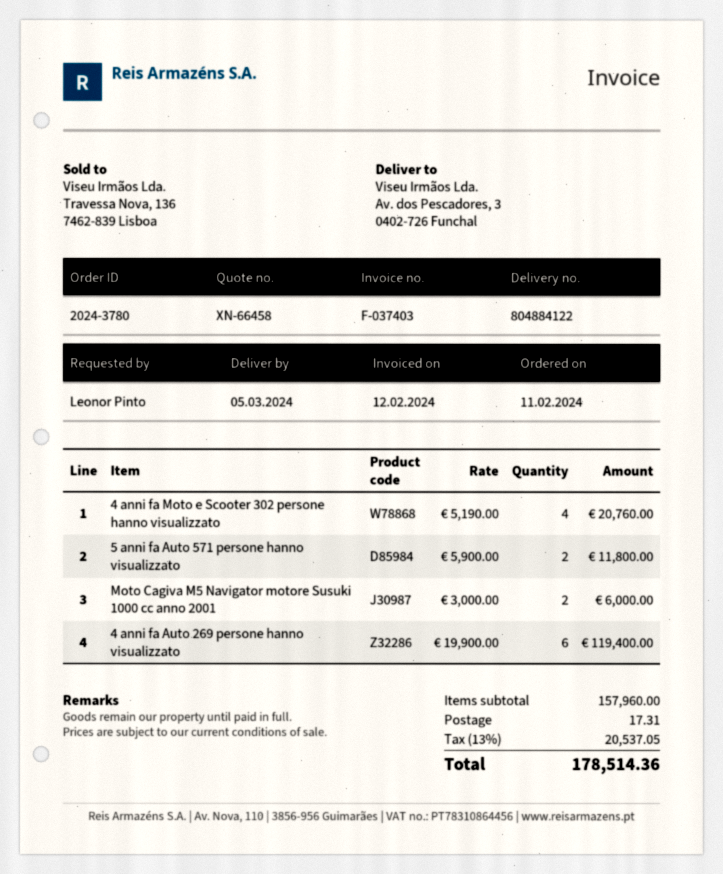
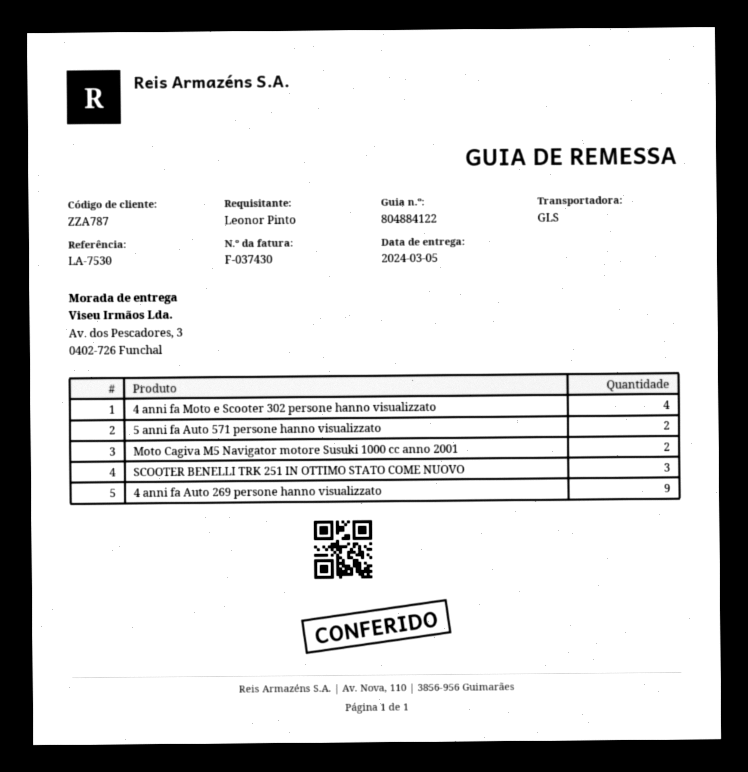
invoice number: F-037403 -> F-037430
4 anni fa Auto 269 persone hanno visualizzato: 6 -> 9
SCOOTER BENELLI TRK 251 IN OTTIMO STATO COME NUOVO: none -> 3

